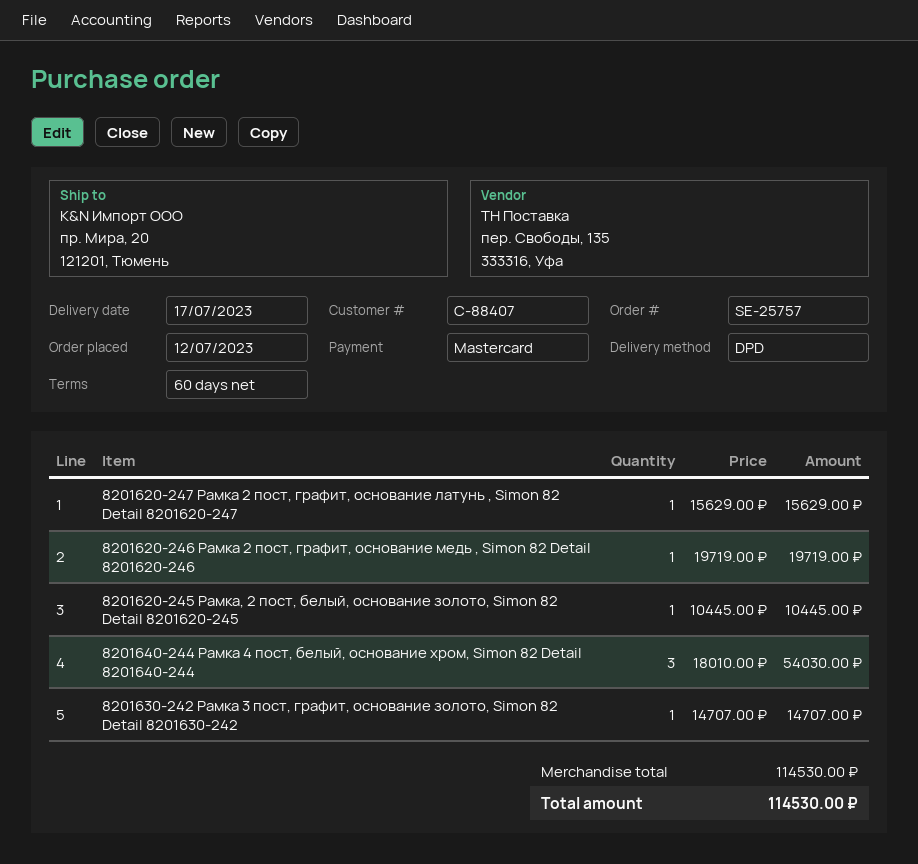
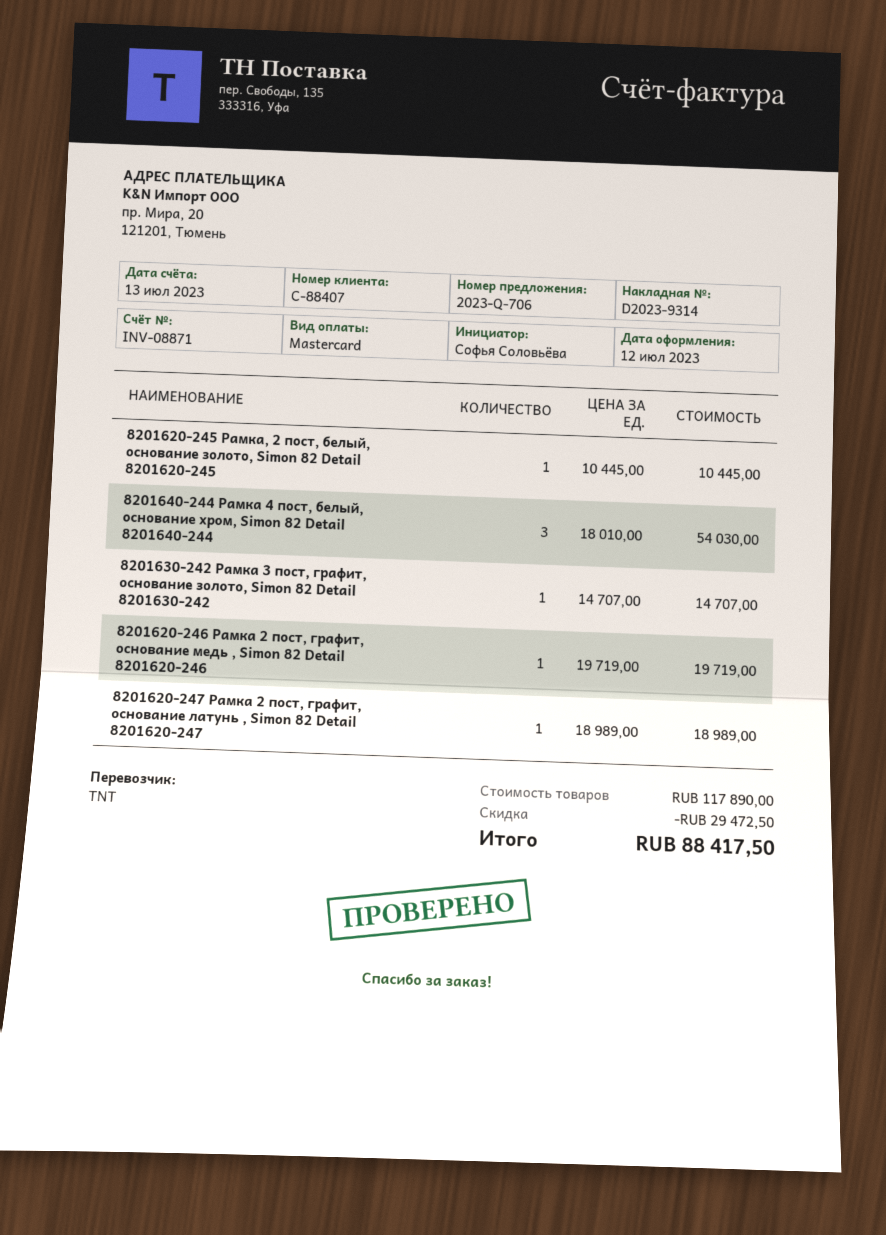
shipping method: DPD -> TNT
8201620-247 Рамка 2 пост, графит, основание латунь , Simon 82 Detail 8201620-247: 1 x 15629.00 = 15629.00 -> 1 x 18989.00 = 18989.00
subtotal: 114530.00 -> 117890.00
discount: none -> 29472.50
total: 114530.00 -> 88417.50

